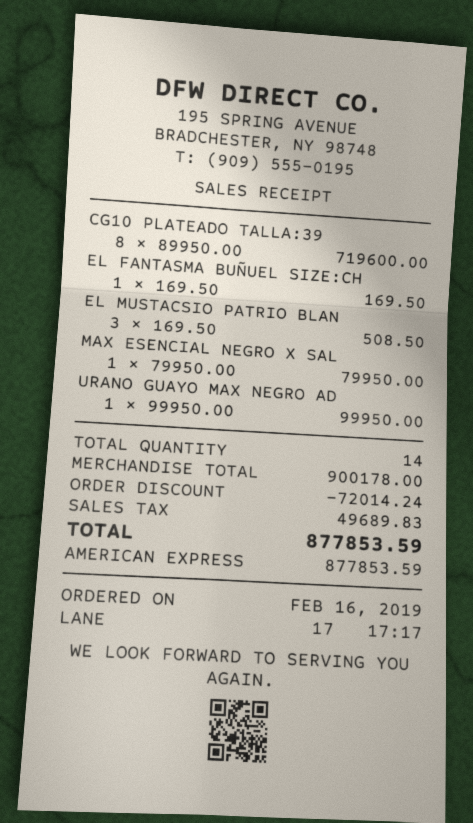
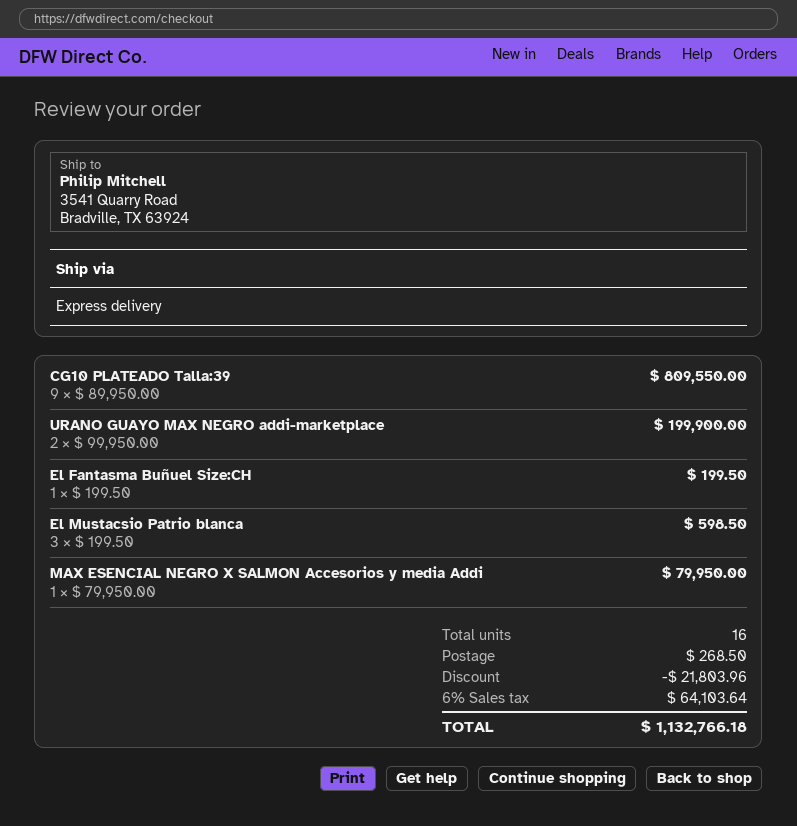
CG10 PLATEADO TALLA:39: 8 x 89950.00 = 719600.00 -> 9 x 89950.00 = 809550.00
EL FANTASMA BUÑUEL SIZE:CH: 1 x 169.50 = 169.50 -> 1 x 199.50 = 199.50
EL MUSTACSIO PATRIO BLAN: 3 x 169.50 = 508.50 -> 3 x 199.50 = 598.50
URANO GUAYO MAX NEGRO AD: 1 x 99950.00 = 99950.00 -> 2 x 99950.00 = 199900.00
total quantity: 14 -> 16
discount: 72014.24 -> 21803.96
shipping: none -> 268.50
tax: 49689.83 -> 64103.64
total: 877853.59 -> 1132766.18

